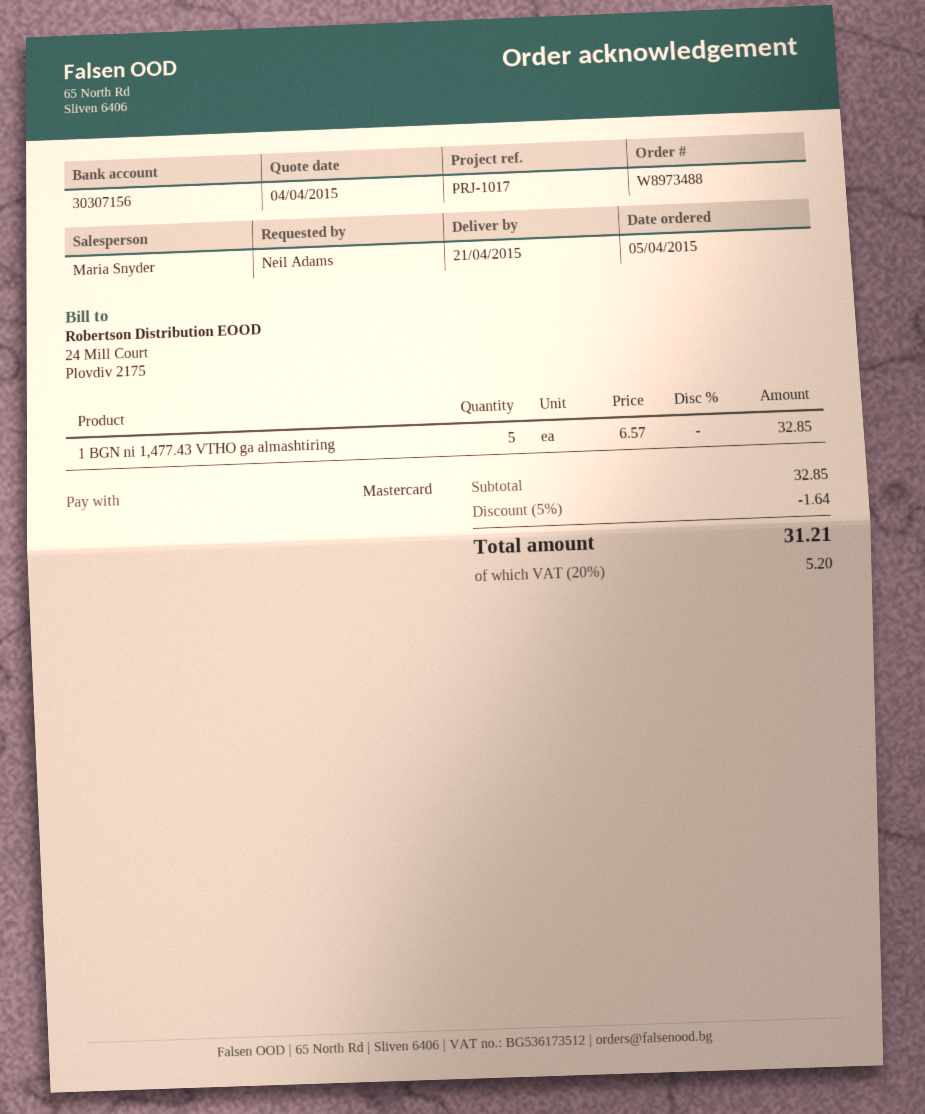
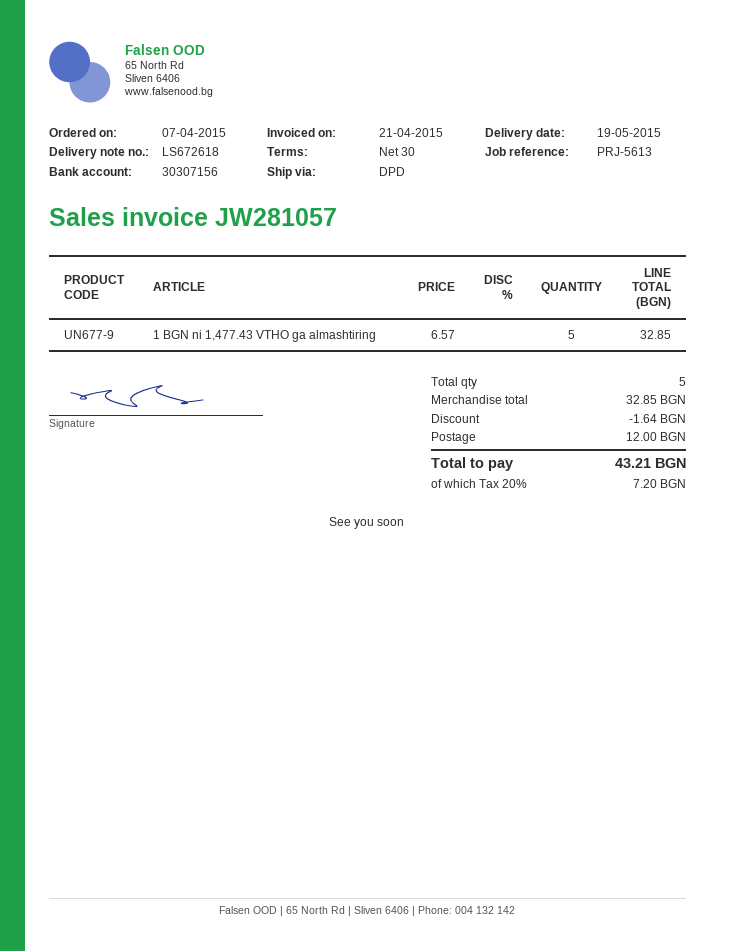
order date: 2015-04-05 -> 2015-04-07
delivery date: 2015-04-21 -> 2015-05-19
reference: PRJ-1017 -> PRJ-5613
shipping: none -> 12.00
tax: 20% = 5.20 -> 20% = 7.20
total: 31.21 -> 43.21

